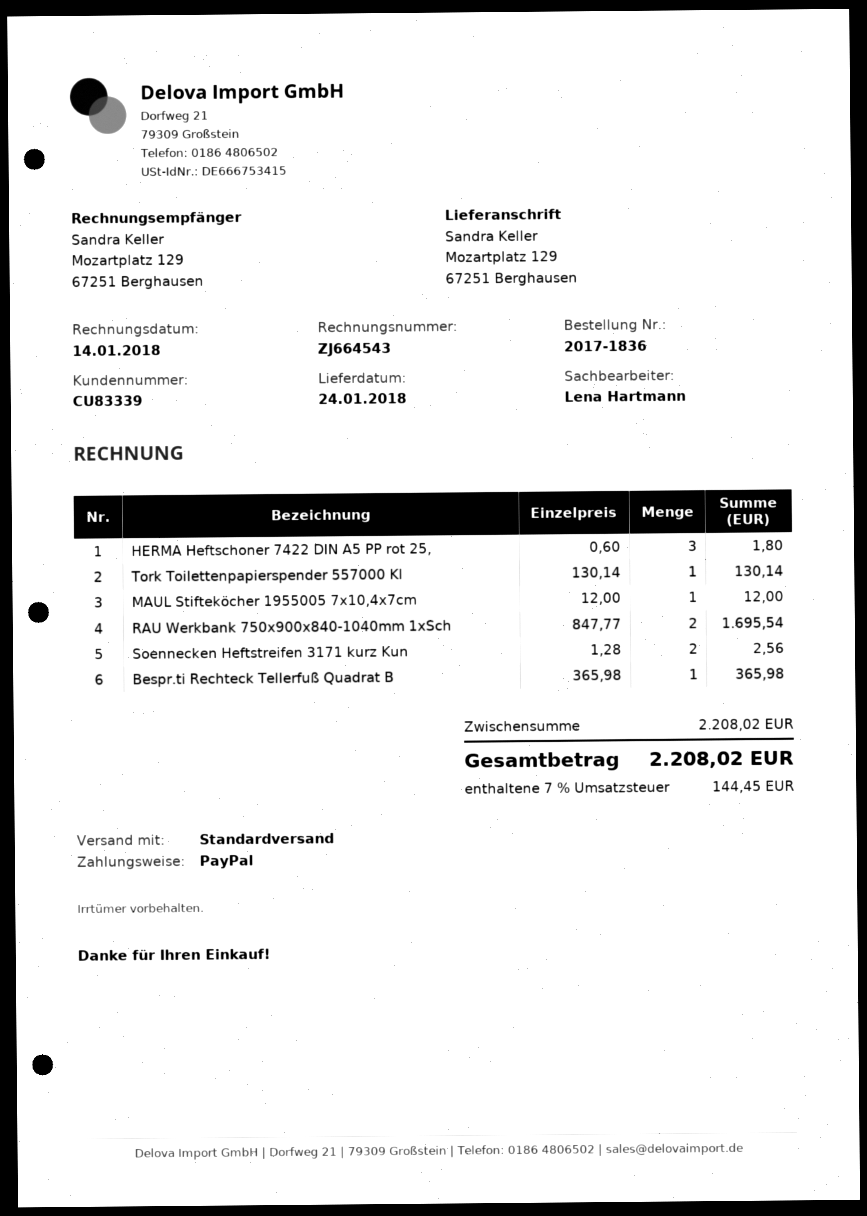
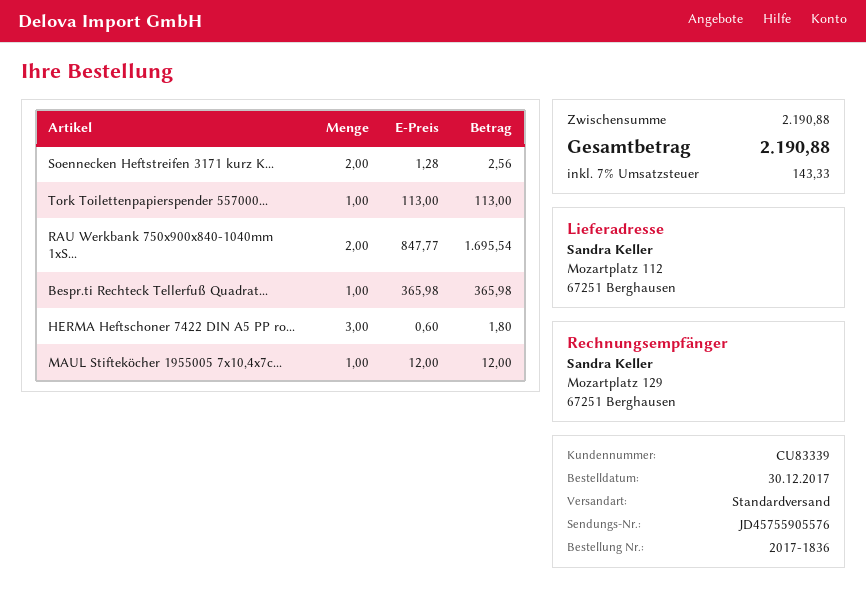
ship to: Mozartplatz 129, 67251 Berghausen -> Mozartplatz 112, 67251 Berghausen
Tork Toilettenpapierspender 557000 Kl: 1 x 130.14 = 130.14 -> 1 x 113.00 = 113.00
subtotal: 2208.02 -> 2190.88
tax: 7% = 144.45 -> 7% = 143.33
total: 2208.02 -> 2190.88

